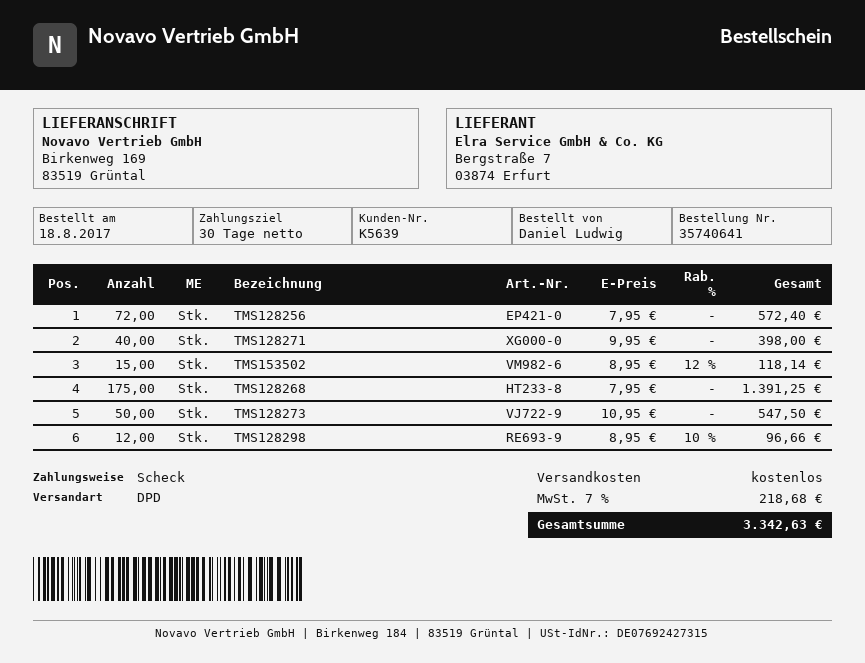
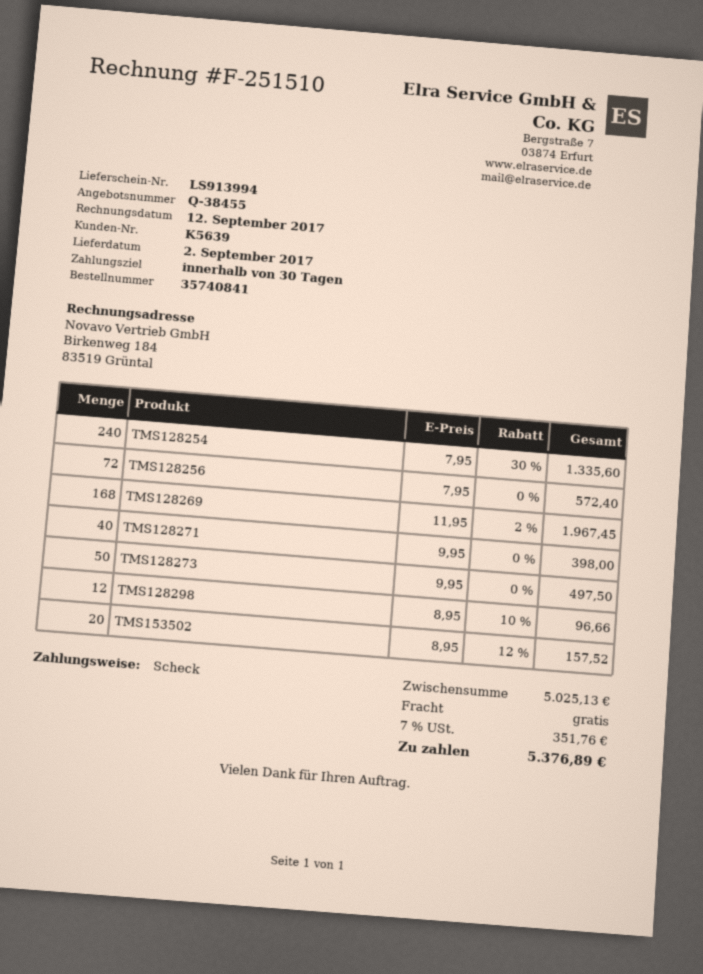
order number: 35740641 -> 35740841
TMS153502: 15 x 8.95 - 12% = 118.14 -> 20 x 8.95 - 12% = 157.52
TMS128268: 175 x 7.95 = 1391.25 -> none
TMS128273: 50 x 10.95 = 547.50 -> 50 x 9.95 = 497.50
TMS128254: none -> 240 x 7.95 - 30% = 1335.60
TMS128269: none -> 168 x 11.95 - 2% = 1967.45
tax: 7% = 218.68 -> 7% = 351.76
total: 3342.63 -> 5376.89

